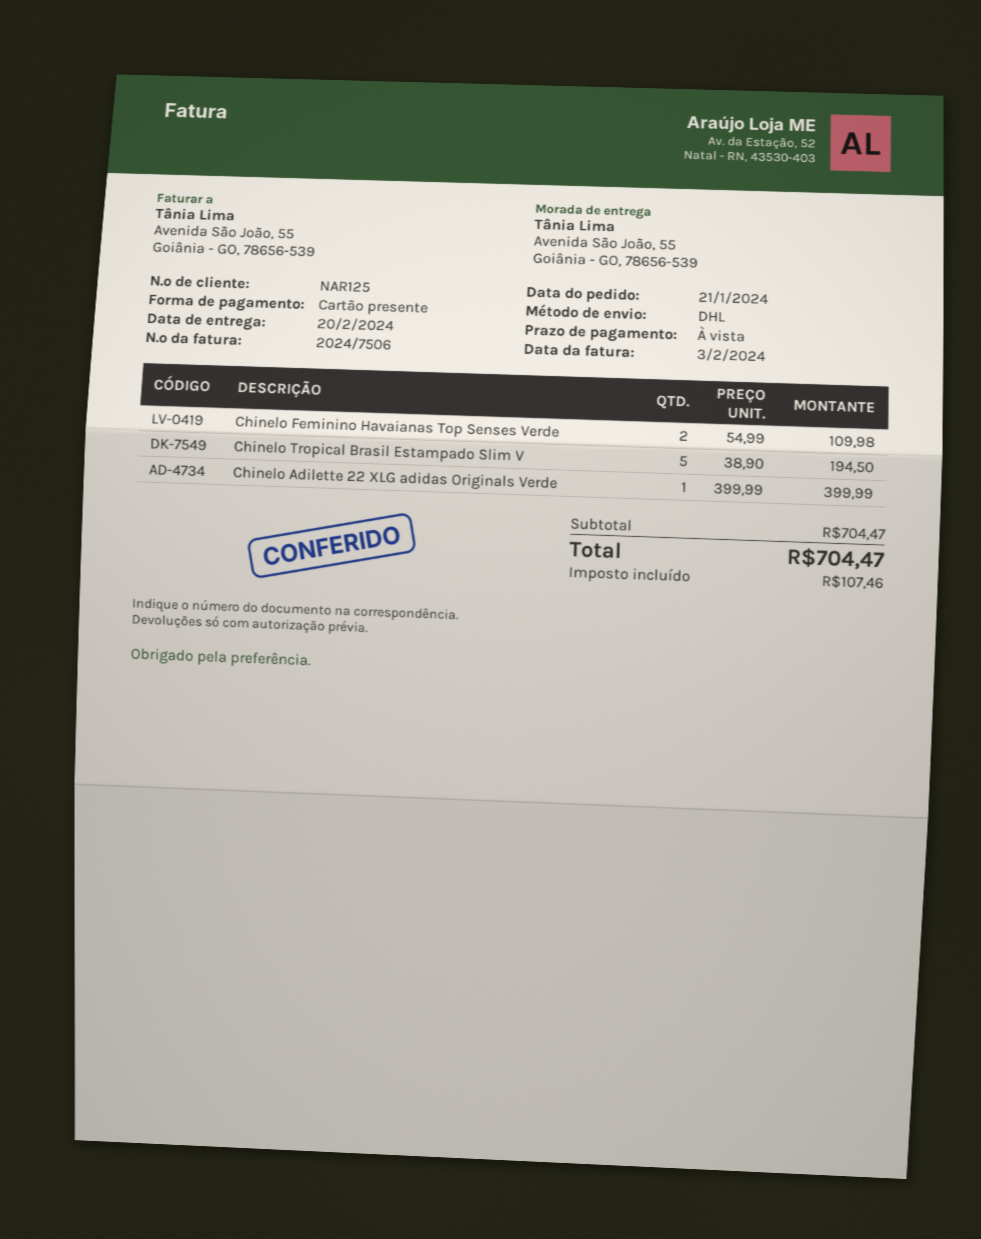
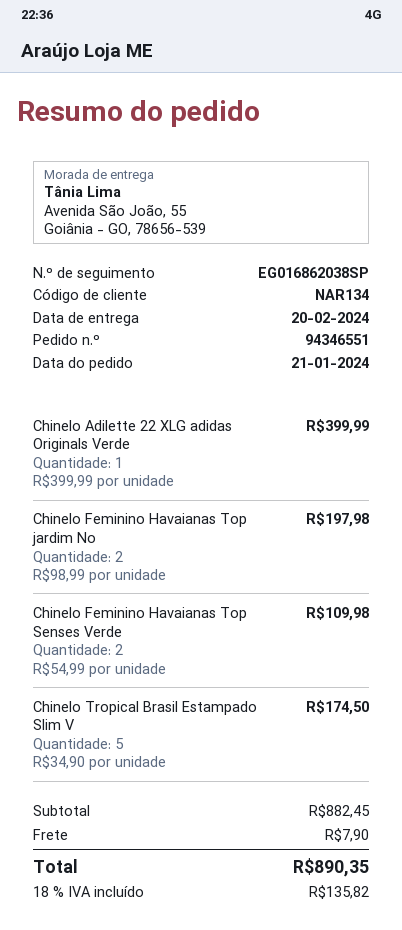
customer number: NAR125 -> NAR134
Chinelo Tropical Brasil Estampado Slim V: 5 x 38.90 = 194.50 -> 5 x 34.90 = 174.50
Chinelo Feminino Havaianas Top jardim No: none -> 2 x 98.99 = 197.98
subtotal: 704.47 -> 882.45
shipping: none -> 7.90
tax: 107.46 -> 135.82
total: 704.47 -> 890.35

